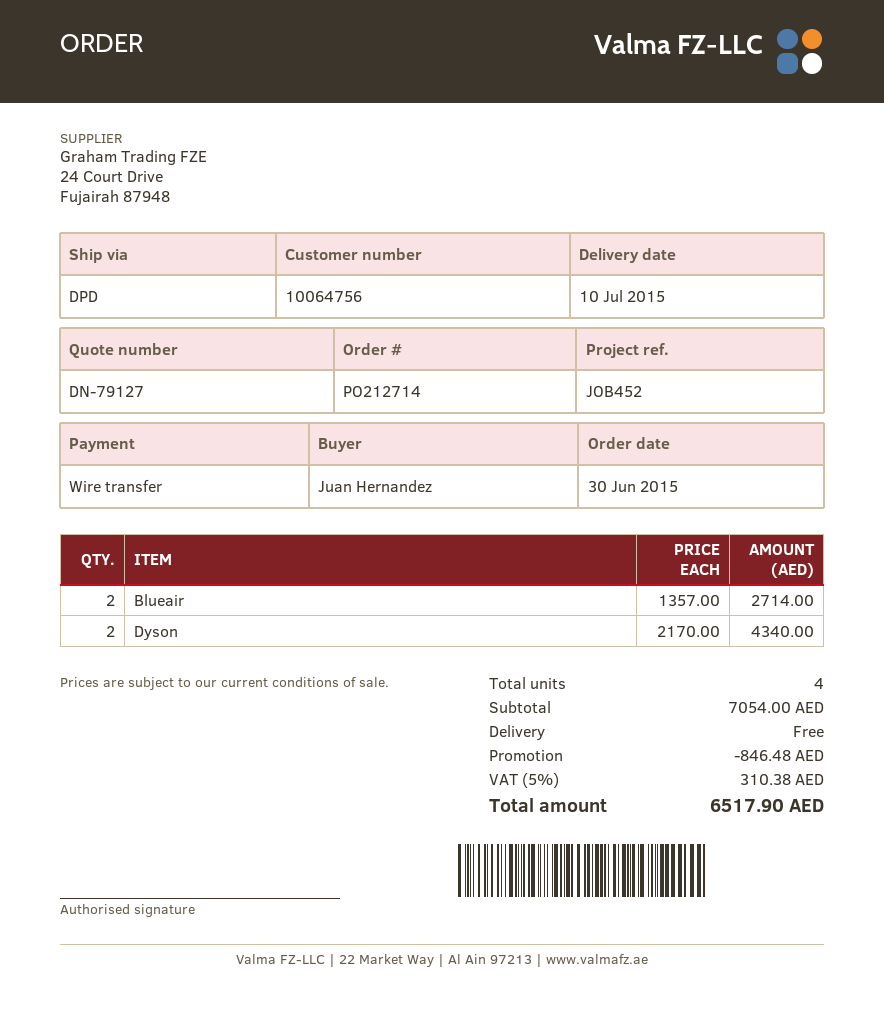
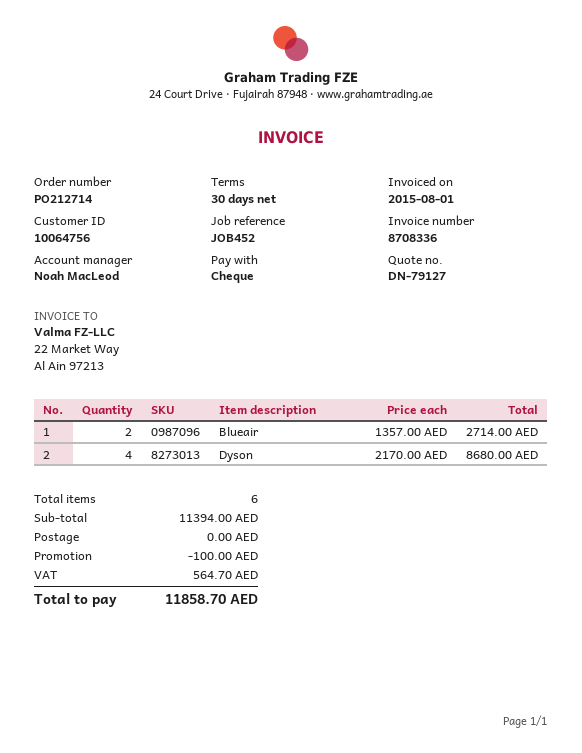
payment method: bank transfer -> cheque
Dyson: 2 x 2170.00 = 4340.00 -> 4 x 2170.00 = 8680.00
total quantity: 4 -> 6
subtotal: 7054.00 -> 11394.00
discount: 846.48 -> 100.00
tax: 310.38 -> 564.70
total: 6517.90 -> 11858.70

